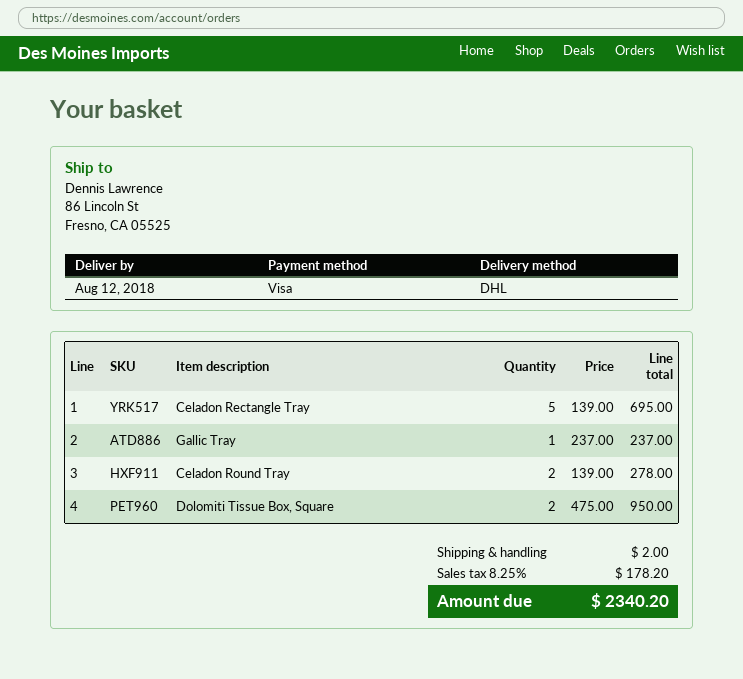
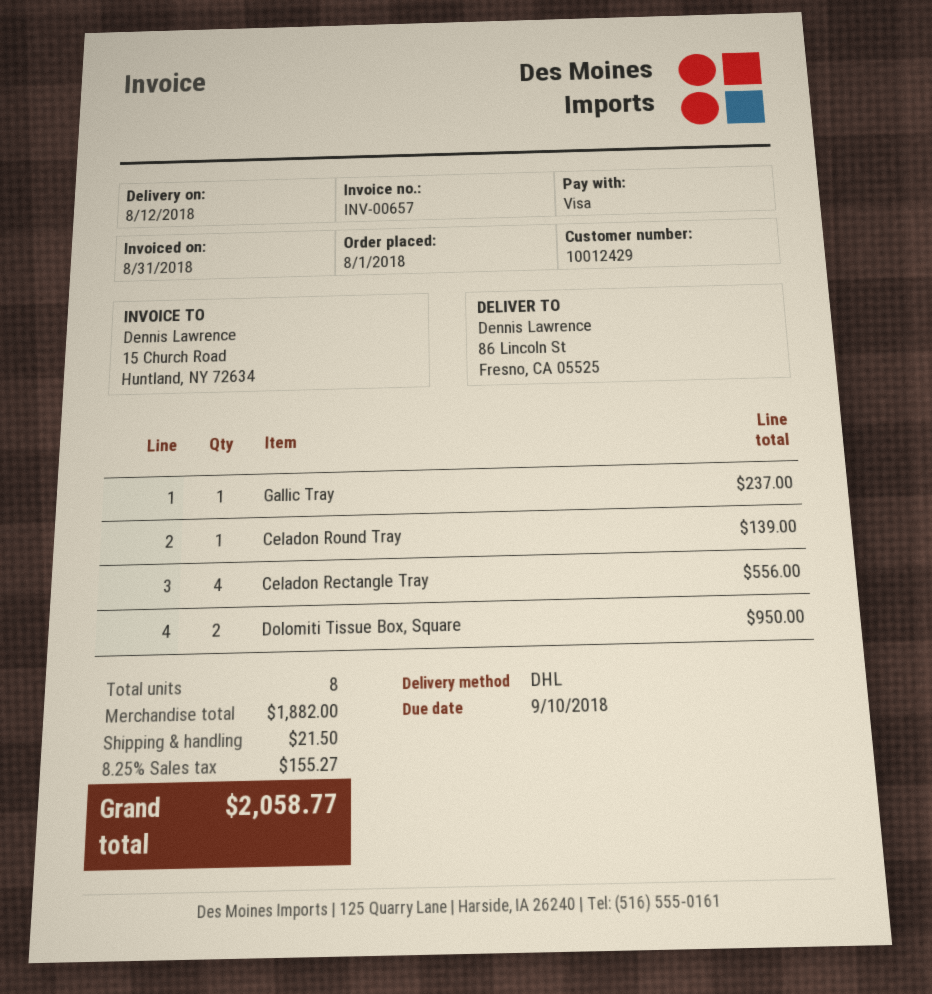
Celadon Rectangle Tray: 5 for 695.00 -> 4 for 556.00
Celadon Round Tray: 2 for 278.00 -> 1 for 139.00
shipping: 2.00 -> 21.50
tax: 8.25% = 178.20 -> 8.25% = 155.27
total: 2340.20 -> 2058.77

